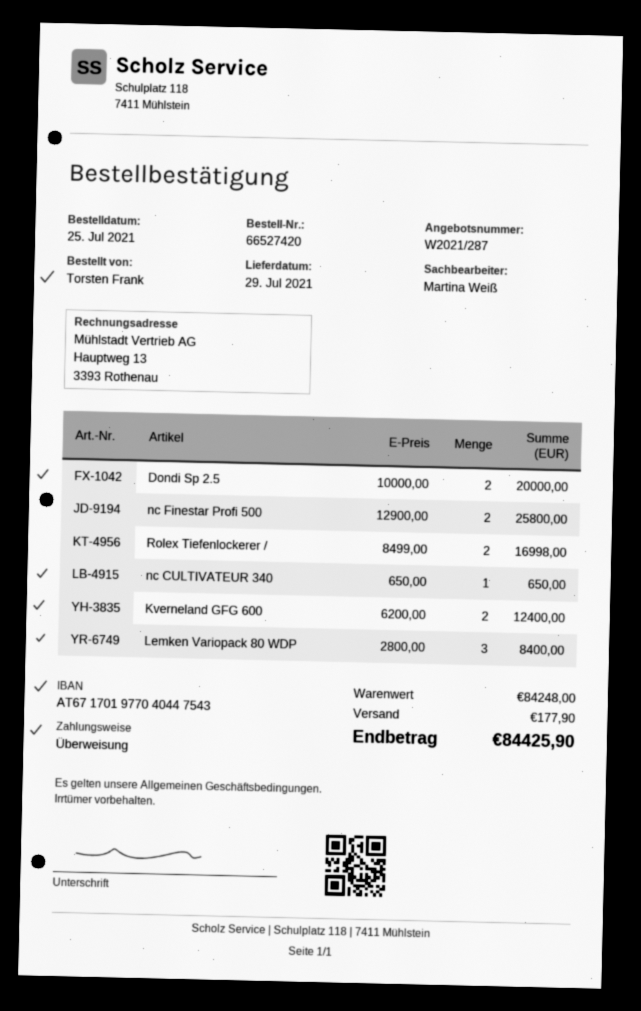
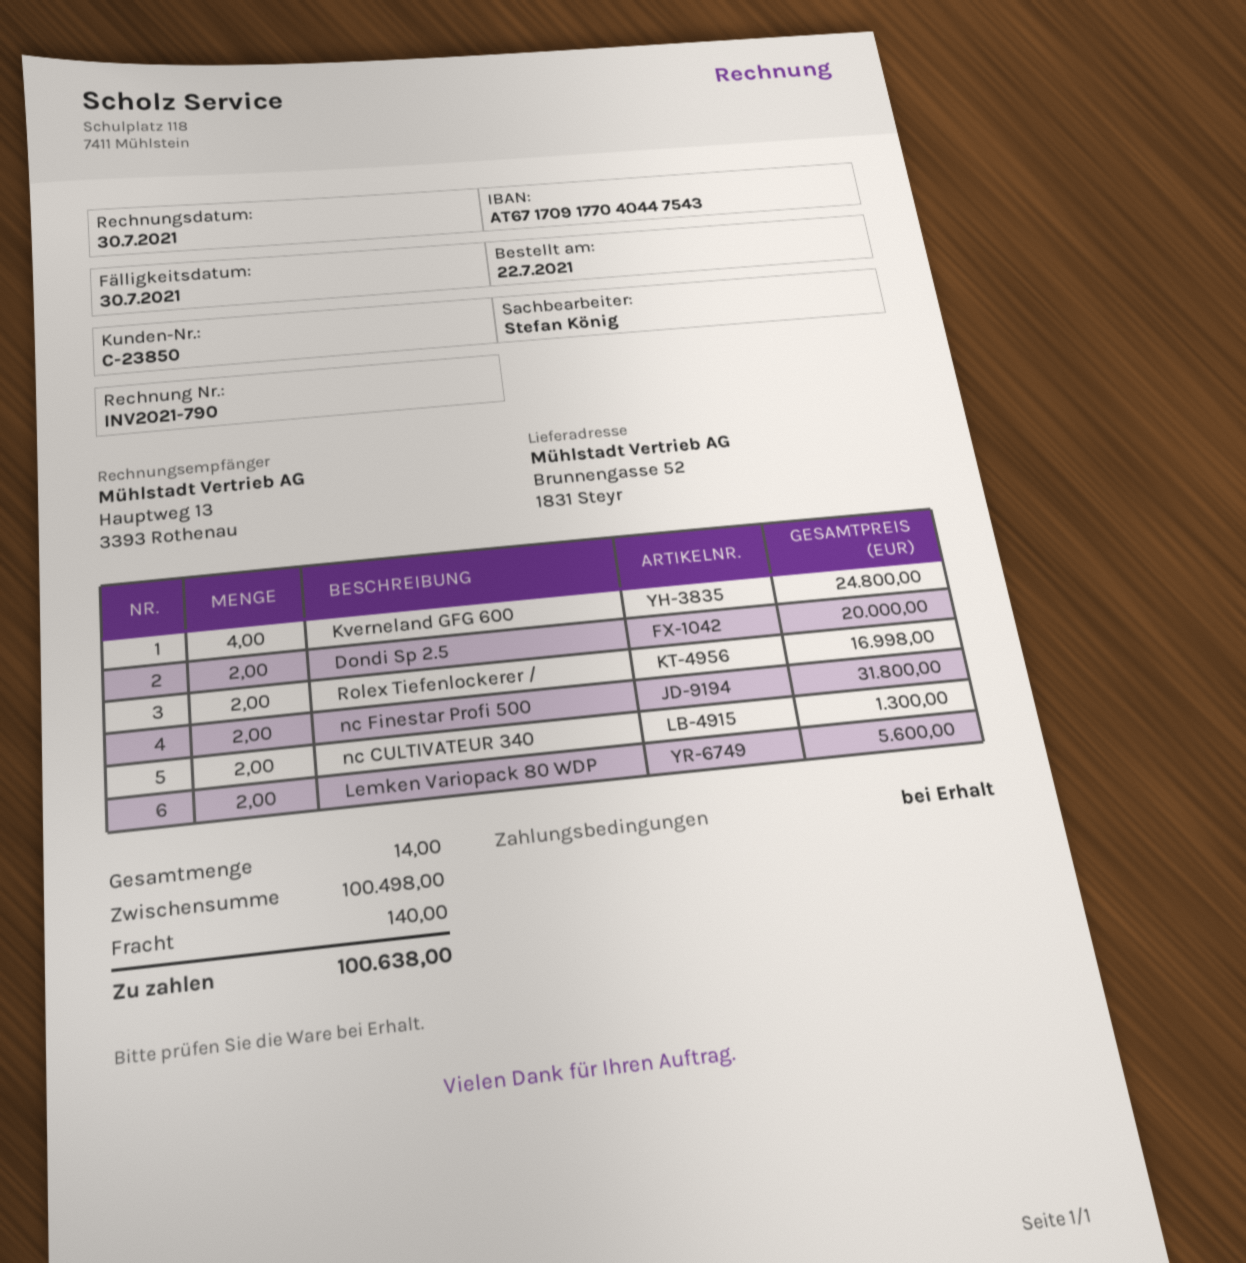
order date: 2021-07-25 -> 2021-07-22
sales rep: Martina Weiß -> Stefan König
bank account: AT671701977040447543 -> AT671709177040447543
nc Finestar Profi 500: 2 for 25800.00 -> 2 for 31800.00
nc CULTIVATEUR 340: 1 for 650.00 -> 2 for 1300.00
Kverneland GFG 600: 2 for 12400.00 -> 4 for 24800.00
Lemken Variopack 80 WDP: 3 for 8400.00 -> 2 for 5600.00
subtotal: 84248.00 -> 100498.00
shipping: 177.90 -> 140.00
total: 84425.90 -> 100638.00

